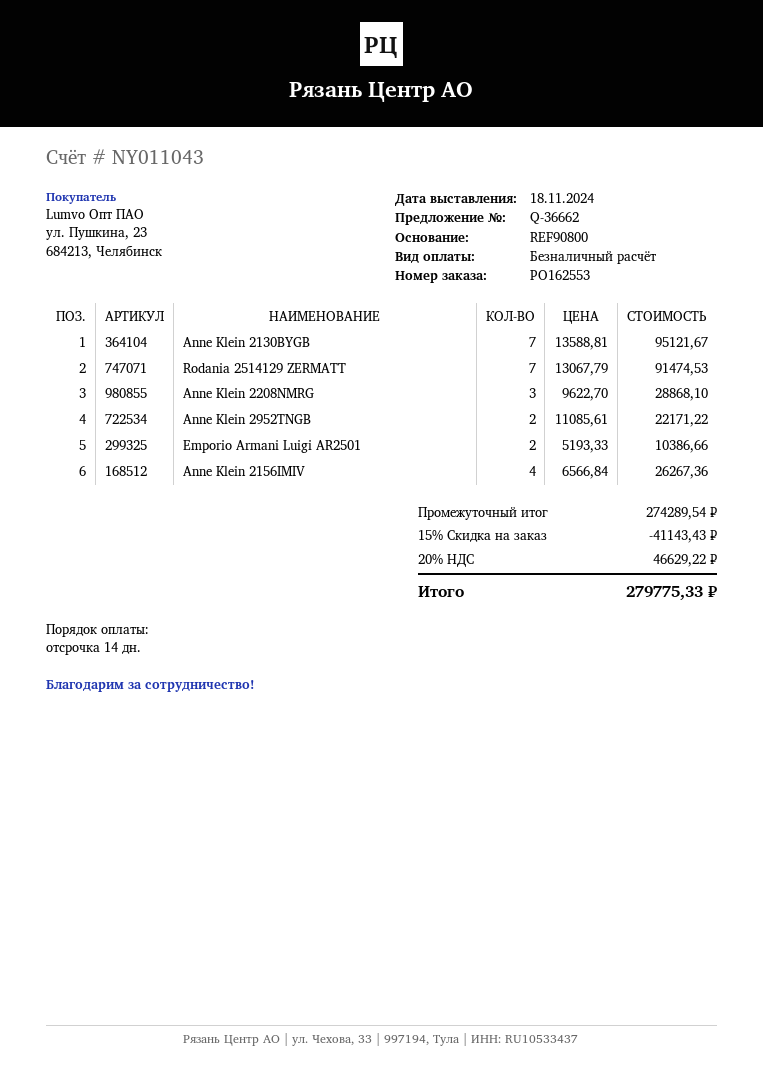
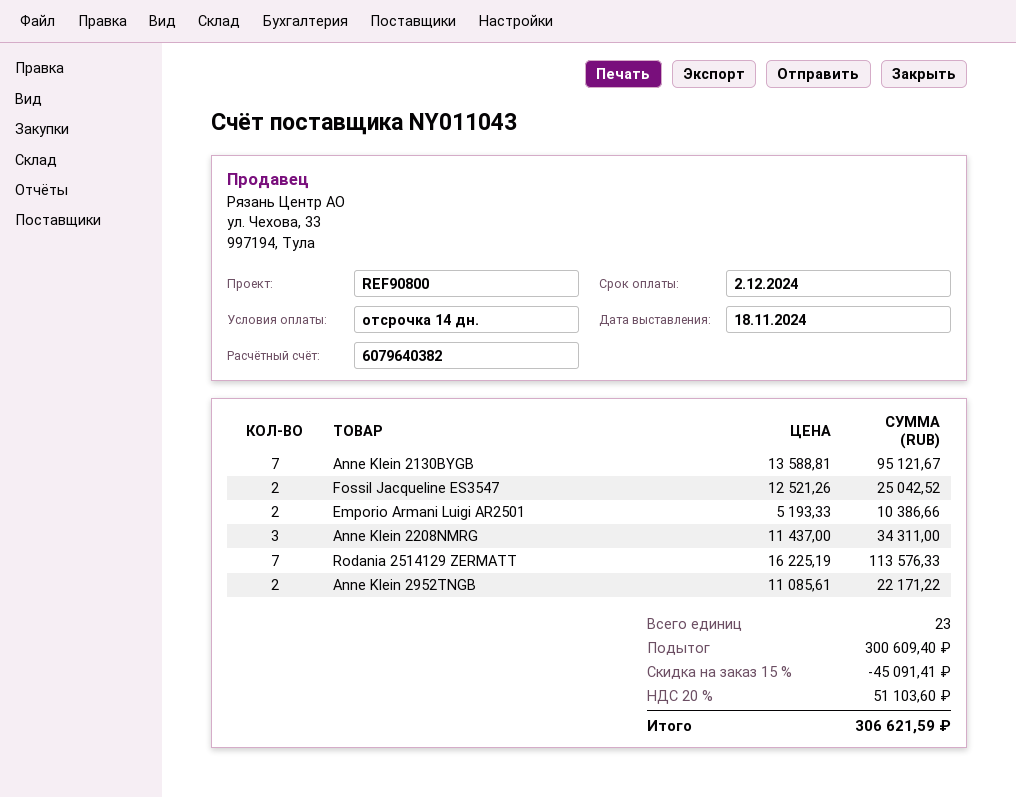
Rodania 2514129 ZERMATT: 7 x 13067.79 = 91474.53 -> 7 x 16225.19 = 113576.33
Anne Klein 2208NMRG: 3 x 9622.70 = 28868.10 -> 3 x 11437.00 = 34311.00
Anne Klein 2156IMIV: 4 x 6566.84 = 26267.36 -> none
Fossil Jacqueline ES3547: none -> 2 x 12521.26 = 25042.52
subtotal: 274289.54 -> 300609.40
discount: 15% = 41143.43 -> 15% = 45091.41
tax: 20% = 46629.22 -> 20% = 51103.60
total: 279775.33 -> 306621.59

